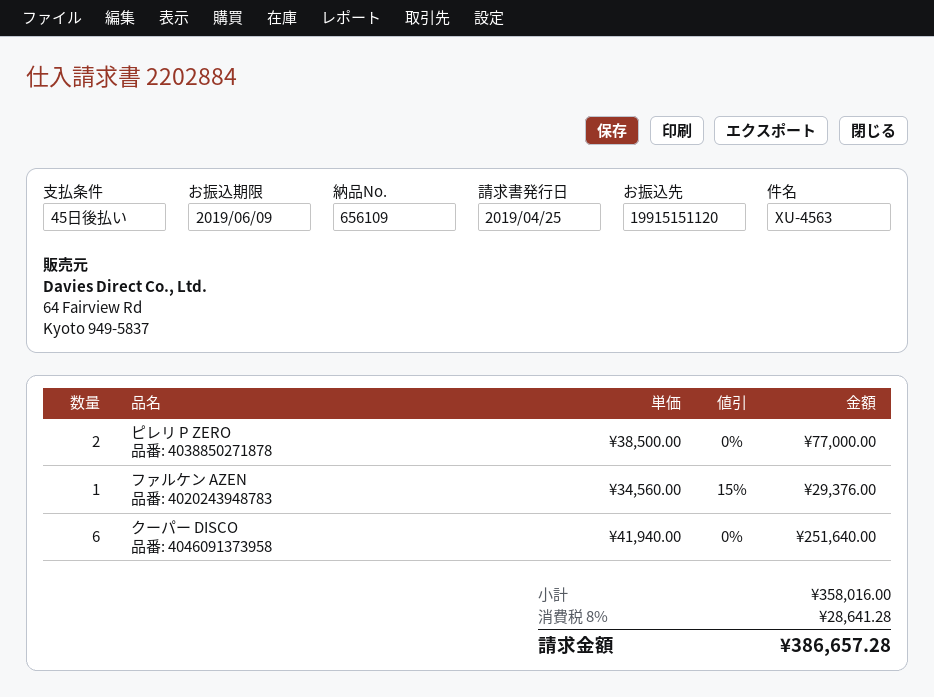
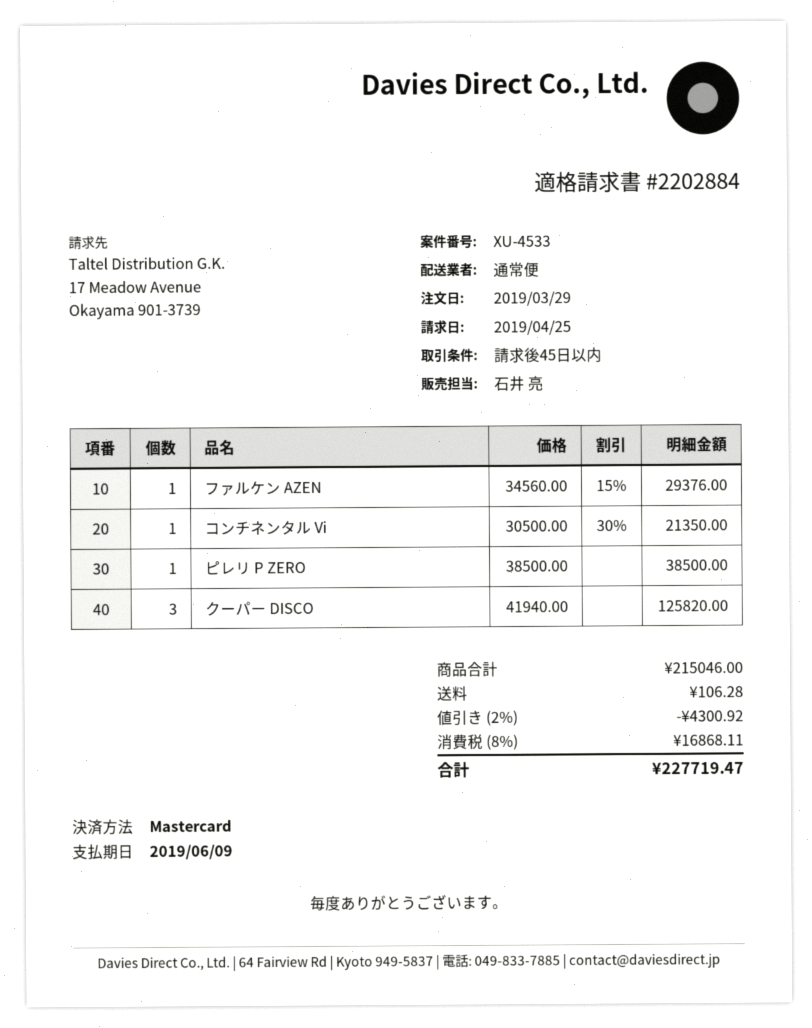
reference: XU-4563 -> XU-4533
ピレリ P ZERO: 2 x 38500.00 = 77000.00 -> 1 x 38500.00 = 38500.00
クーパー DISCO: 6 x 41940.00 = 251640.00 -> 3 x 41940.00 = 125820.00
コンチネンタル Vi: none -> 1 x 30500.00 - 30% = 21350.00
subtotal: 358016.00 -> 215046.00
discount: none -> 2% = 4300.92
shipping: none -> 106.28
tax: 8% = 28641.28 -> 8% = 16868.11
total: 386657.28 -> 227719.47

